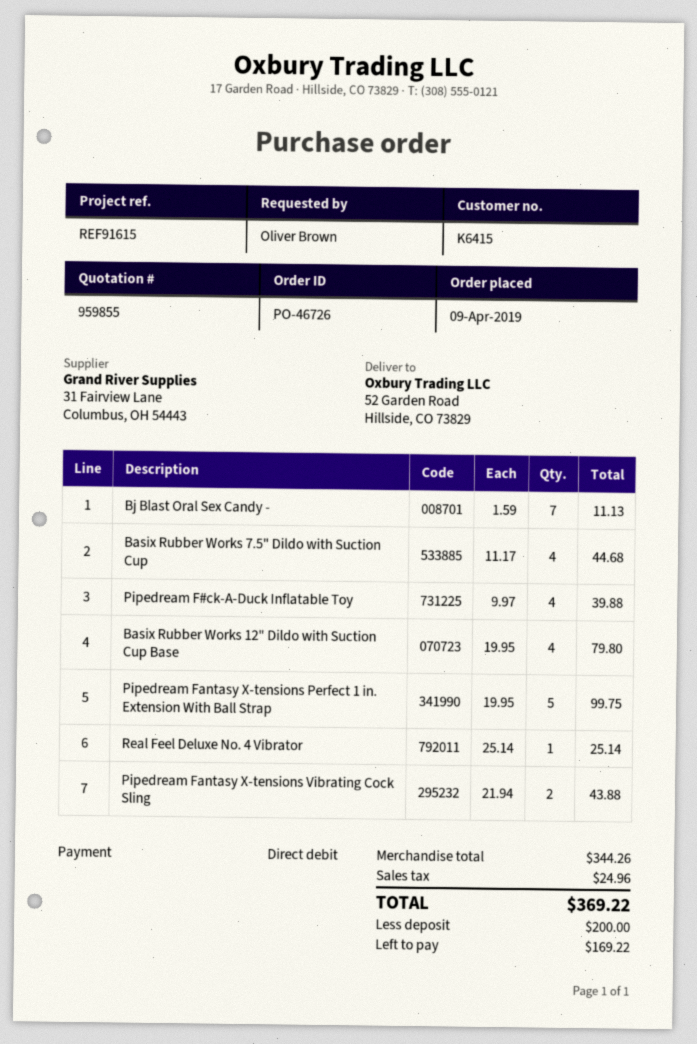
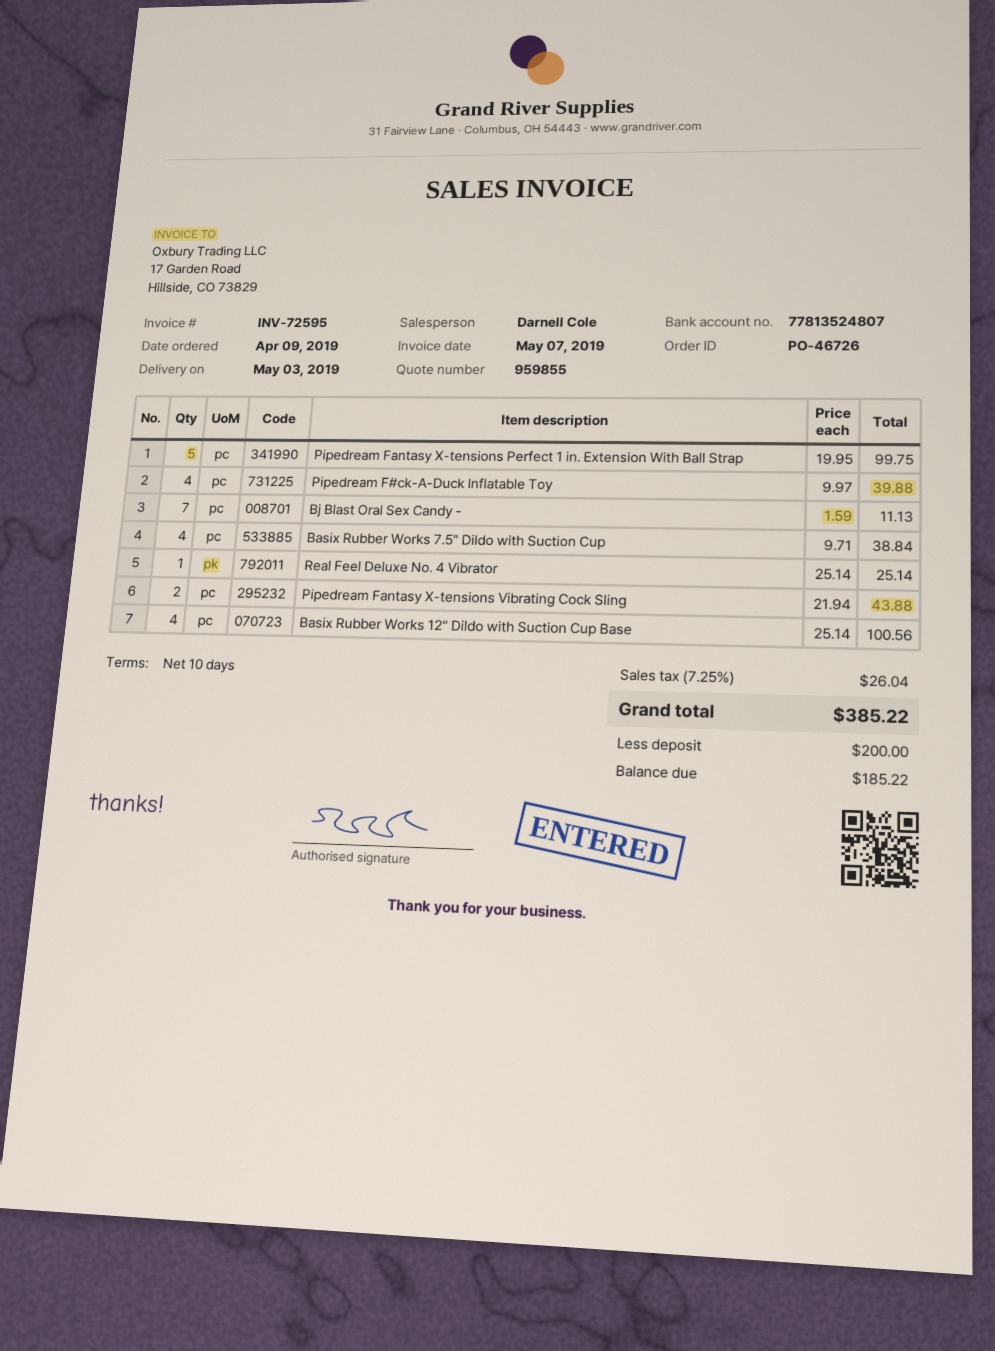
Basix Rubber Works 7.5" Dildo with Suction Cup: 4 x 11.17 = 44.68 -> 4 x 9.71 = 38.84
Basix Rubber Works 12" Dildo with Suction Cup Base: 4 x 19.95 = 79.80 -> 4 x 25.14 = 100.56
tax: 24.96 -> 26.04
total: 369.22 -> 385.22
balance: 169.22 -> 185.22

